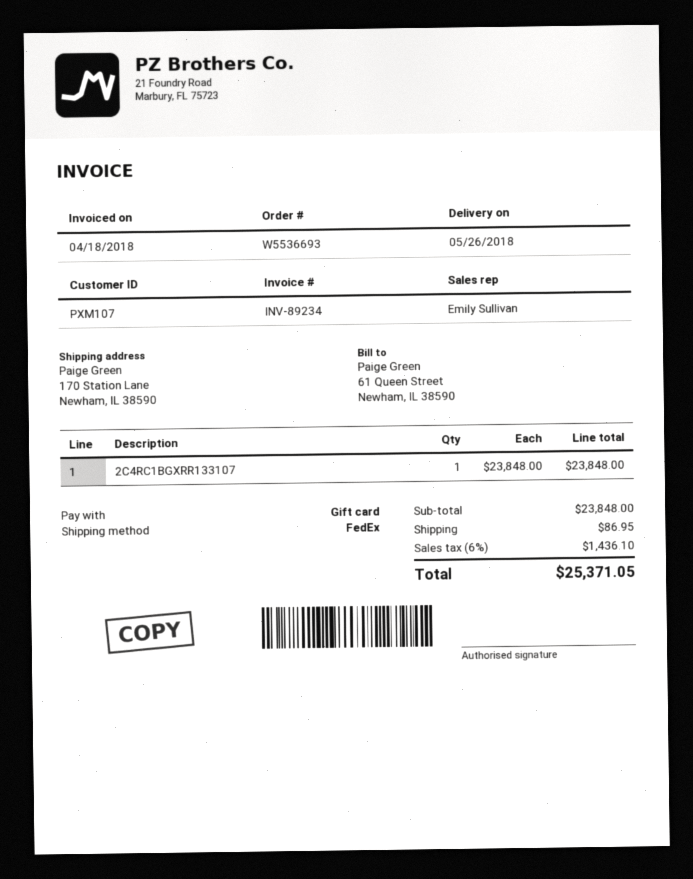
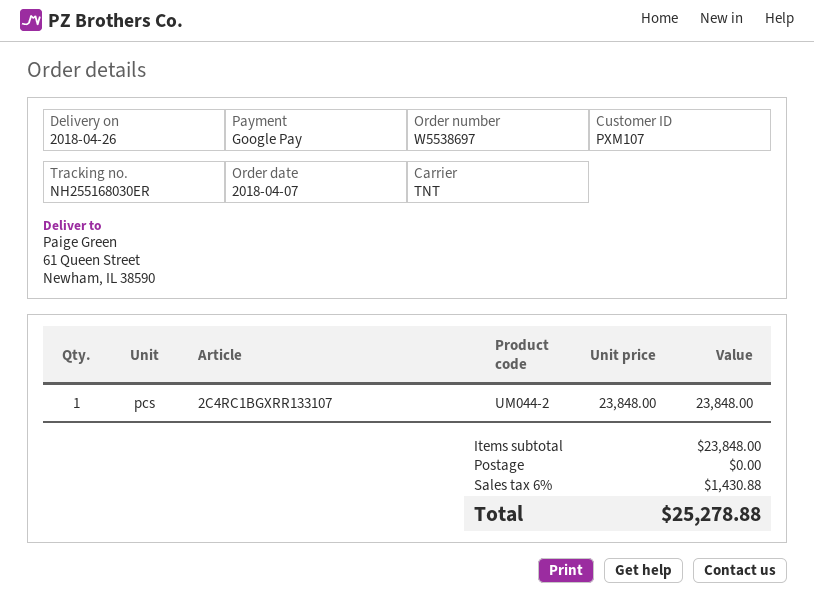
order number: W5536693 -> W5538697
delivery date: 2018-05-26 -> 2018-04-26
payment method: gift card -> Google Pay
shipping method: FedEx -> TNT
ship to: 170 Station Lane, Newham, IL 38590 -> 61 Queen Street, Newham, IL 38590
shipping: 86.95 -> 0.00
tax: 6% = 1436.10 -> 6% = 1430.88
total: 25371.05 -> 25278.88

